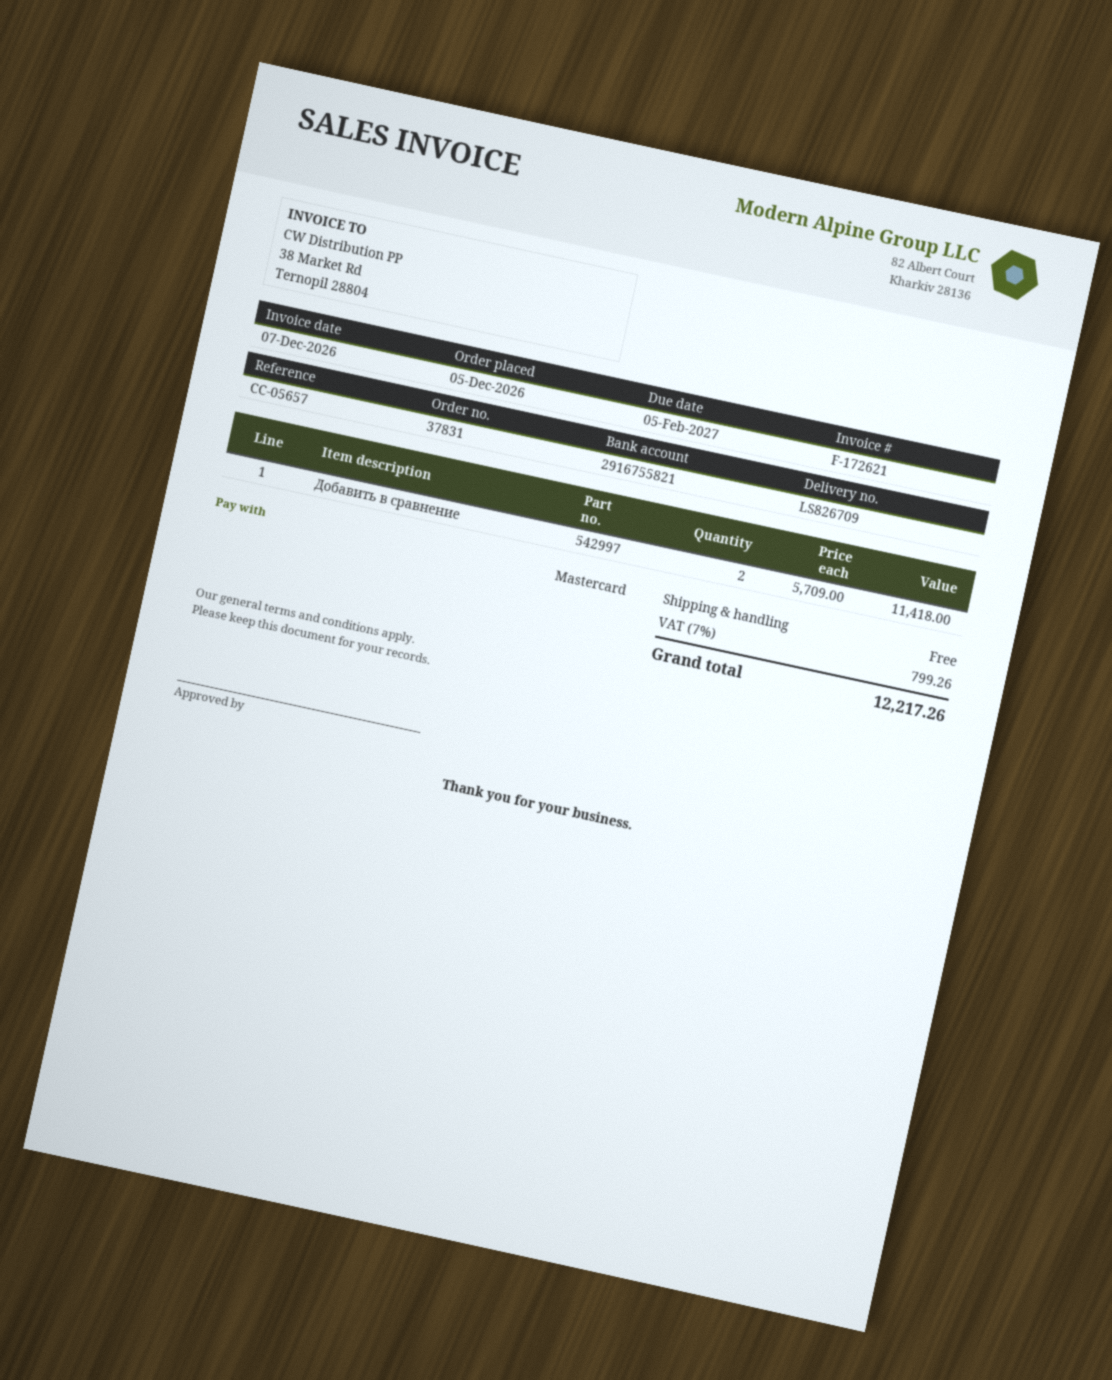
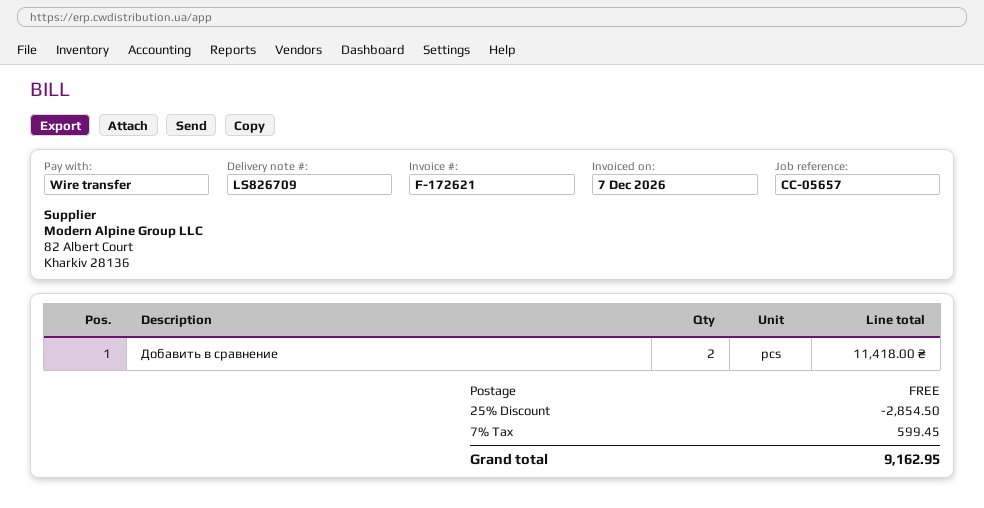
payment method: Mastercard -> bank transfer
discount: none -> 25% = 2854.50
tax: 7% = 799.26 -> 7% = 599.45
total: 12217.26 -> 9162.95

